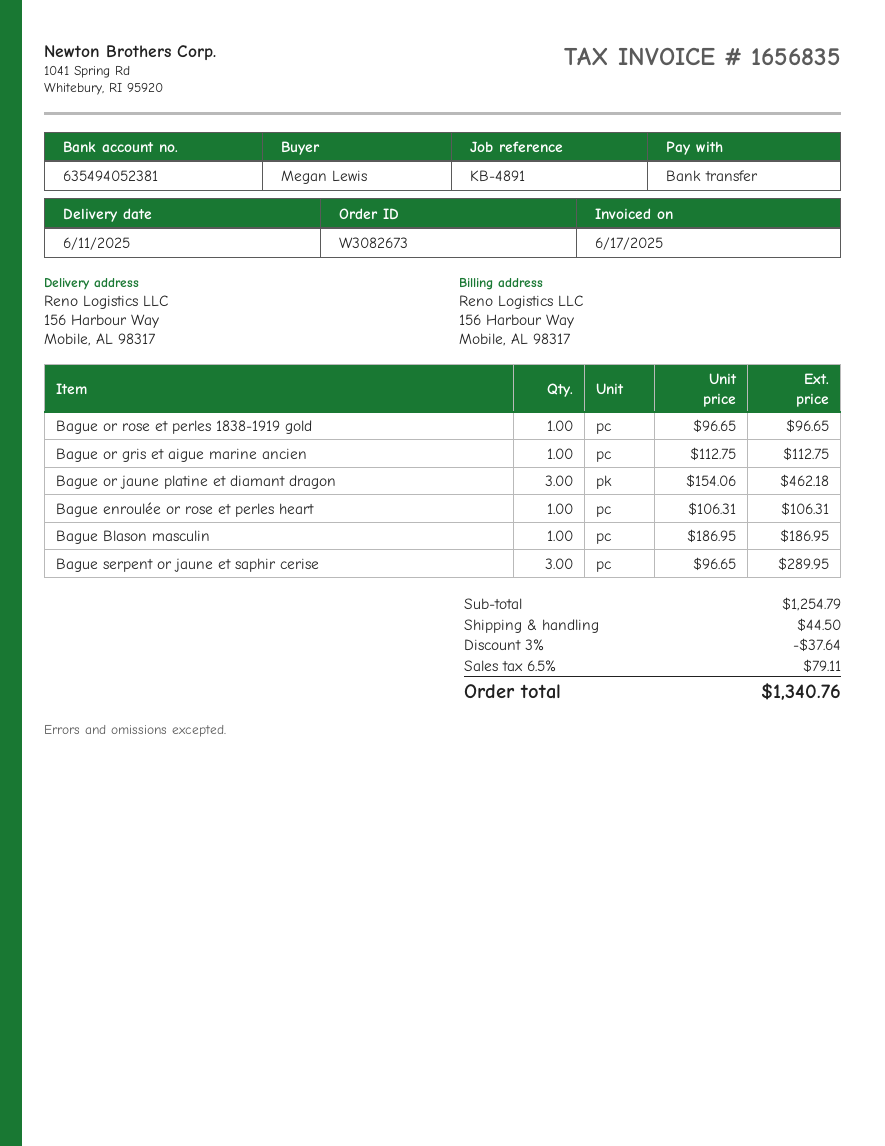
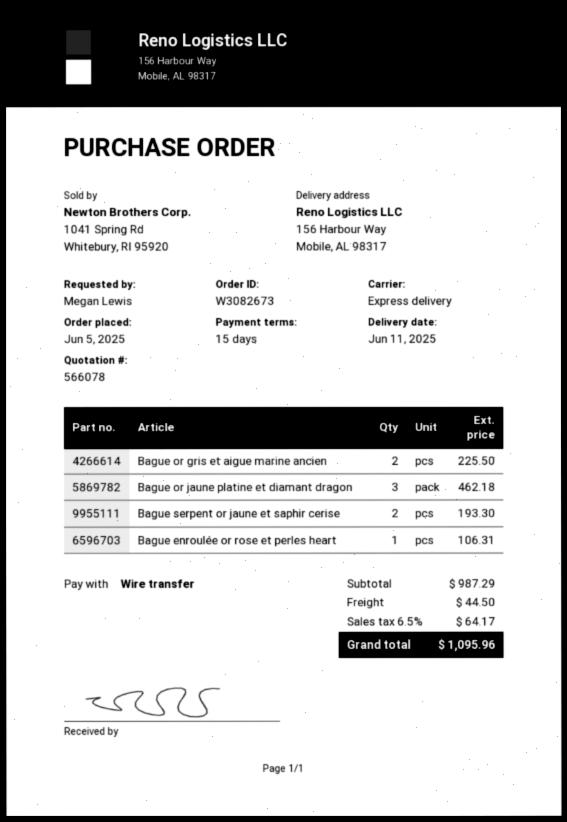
Bague or rose et perles 1838-1919 gold: 1 for 96.65 -> none
Bague or gris et aigue marine ancien: 1 for 112.75 -> 2 for 225.50
Bague Blason masculin: 1 for 186.95 -> none
Bague serpent or jaune et saphir cerise: 3 for 289.95 -> 2 for 193.30
subtotal: 1254.79 -> 987.29
discount: 3% = 37.64 -> none
tax: 6.5% = 79.11 -> 6.5% = 64.17
total: 1340.76 -> 1095.96

